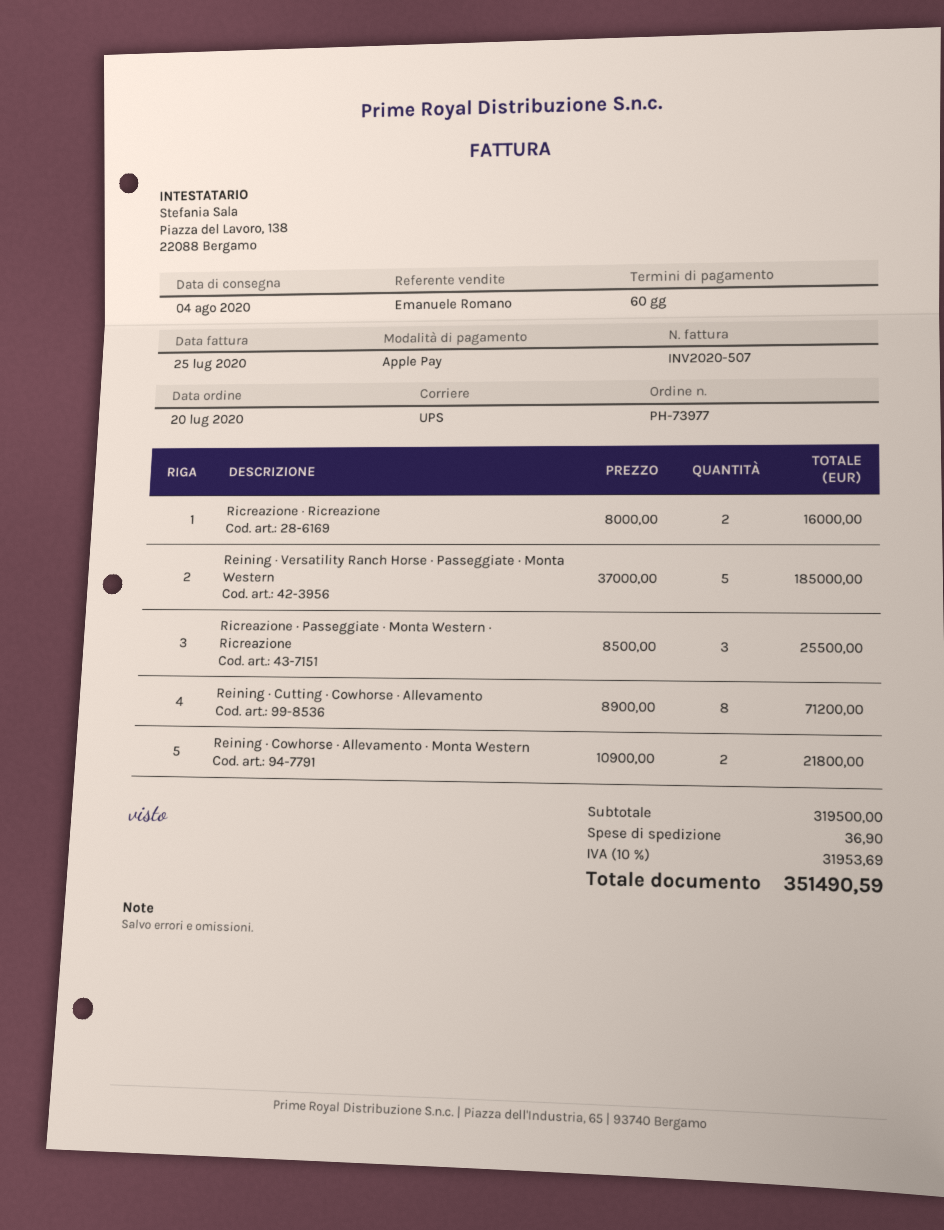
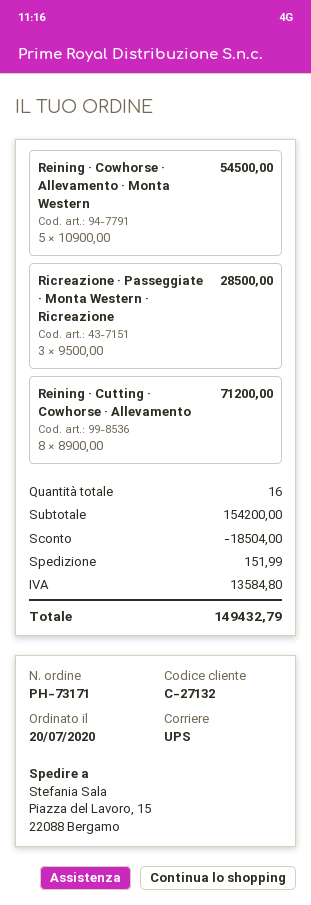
order number: PH-73977 -> PH-73171
Ricreazione · Ricreazione: 2 x 8000.00 = 16000.00 -> none
Reining · Versatility Ranch Horse · Passeggiate · Monta Western: 5 x 37000.00 = 185000.00 -> none
Ricreazione · Passeggiate · Monta Western · Ricreazione: 3 x 8500.00 = 25500.00 -> 3 x 9500.00 = 28500.00
Reining · Cowhorse · Allevamento · Monta Western: 2 x 10900.00 = 21800.00 -> 5 x 10900.00 = 54500.00
subtotal: 319500.00 -> 154200.00
discount: none -> 18504.00
shipping: 36.90 -> 151.99
tax: 31953.69 -> 13584.80
total: 351490.59 -> 149432.79

